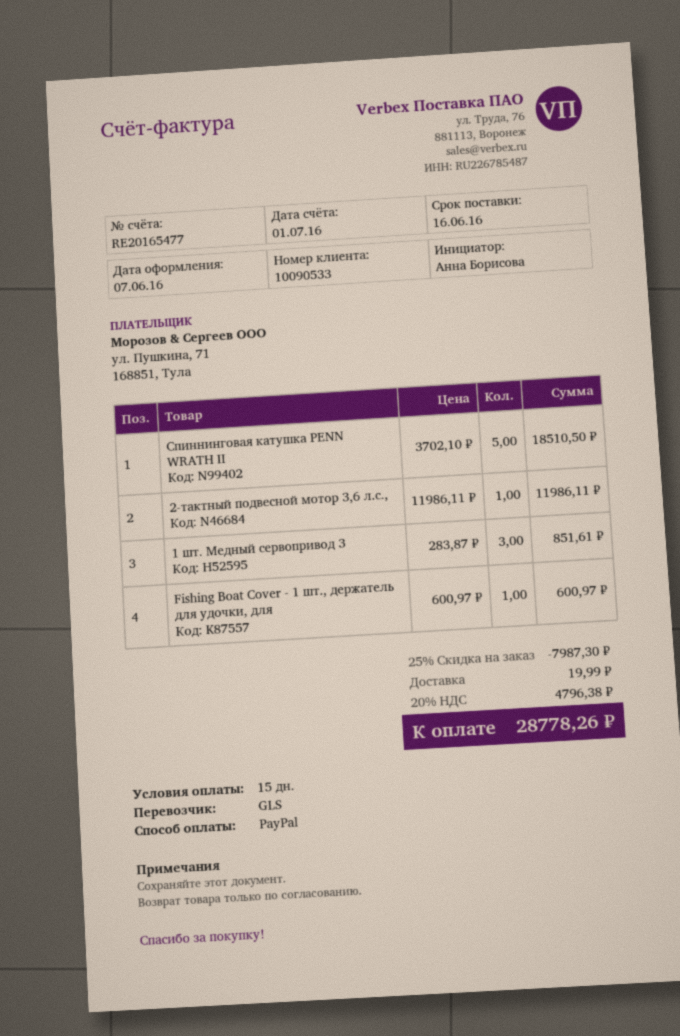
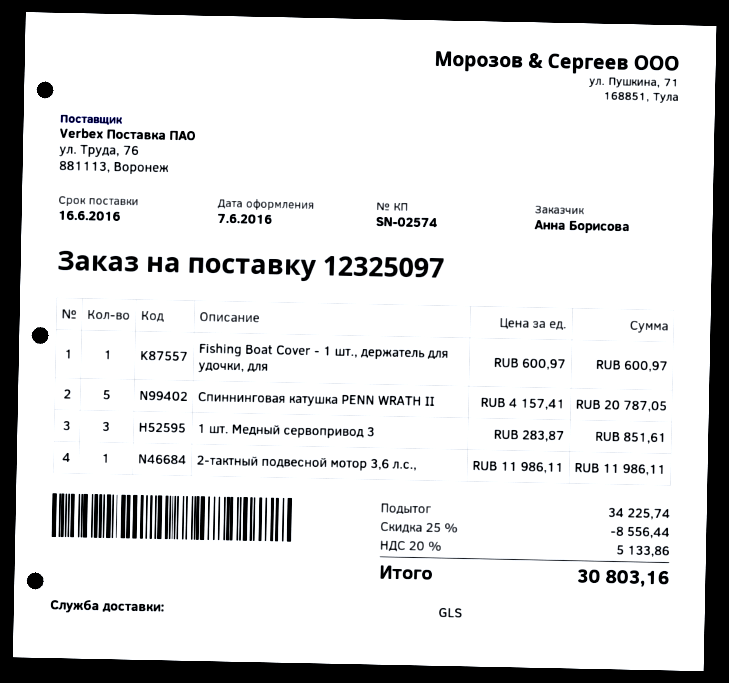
Спиннинговая катушка PENN WRATH II: 5 x 3702.10 = 18510.50 -> 5 x 4157.41 = 20787.05
discount: 25% = 7987.30 -> 25% = 8556.44
shipping: 19.99 -> none
tax: 20% = 4796.38 -> 20% = 5133.86
total: 28778.26 -> 30803.16

